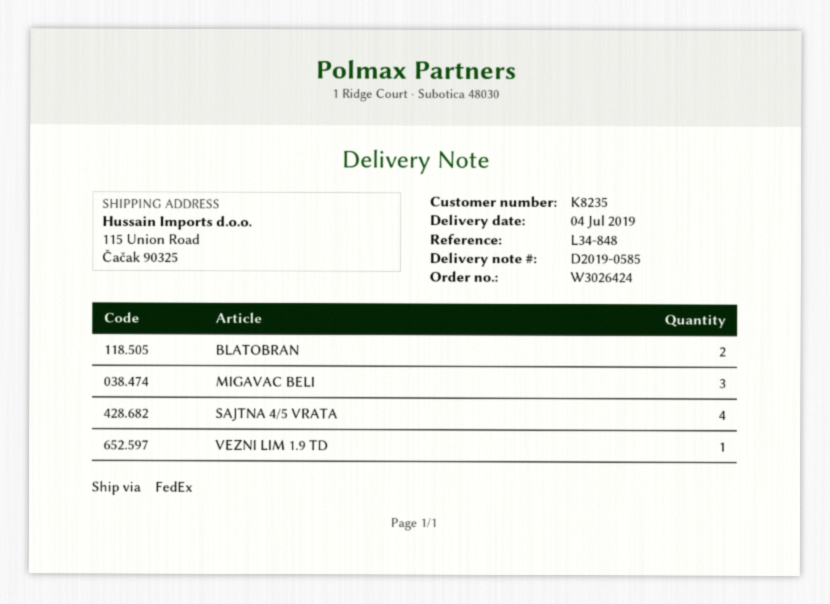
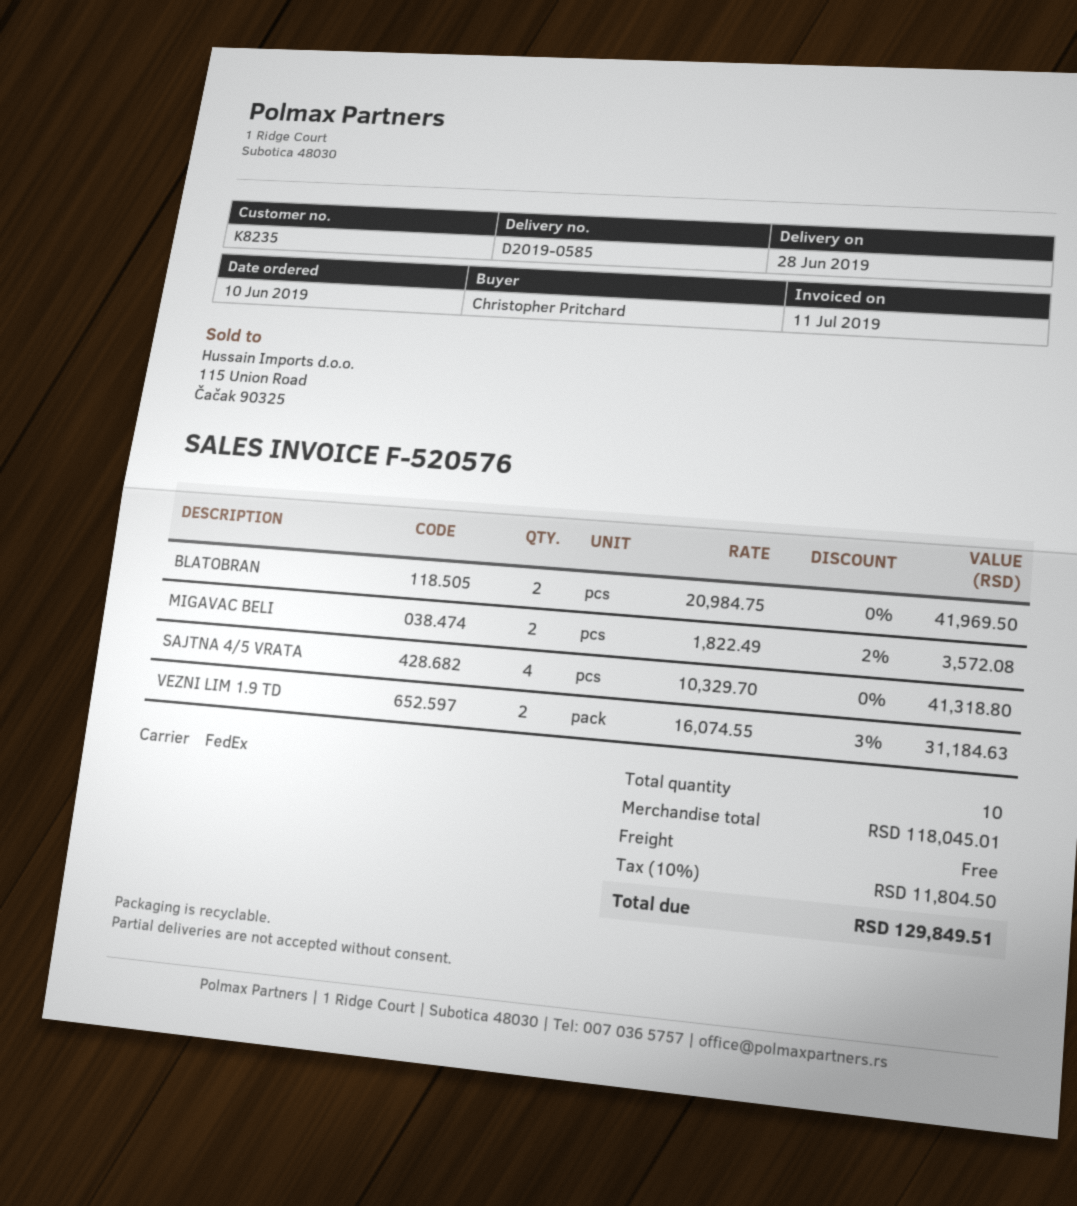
delivery date: 2019-07-04 -> 2019-06-28
MIGAVAC BELI: 3 -> 2
VEZNI LIM 1.9 TD: 1 -> 2

